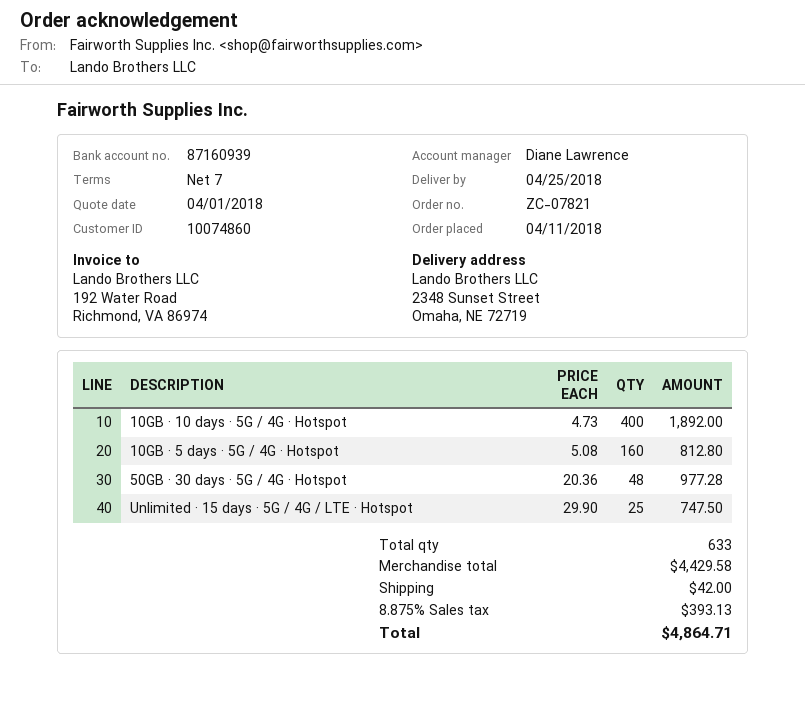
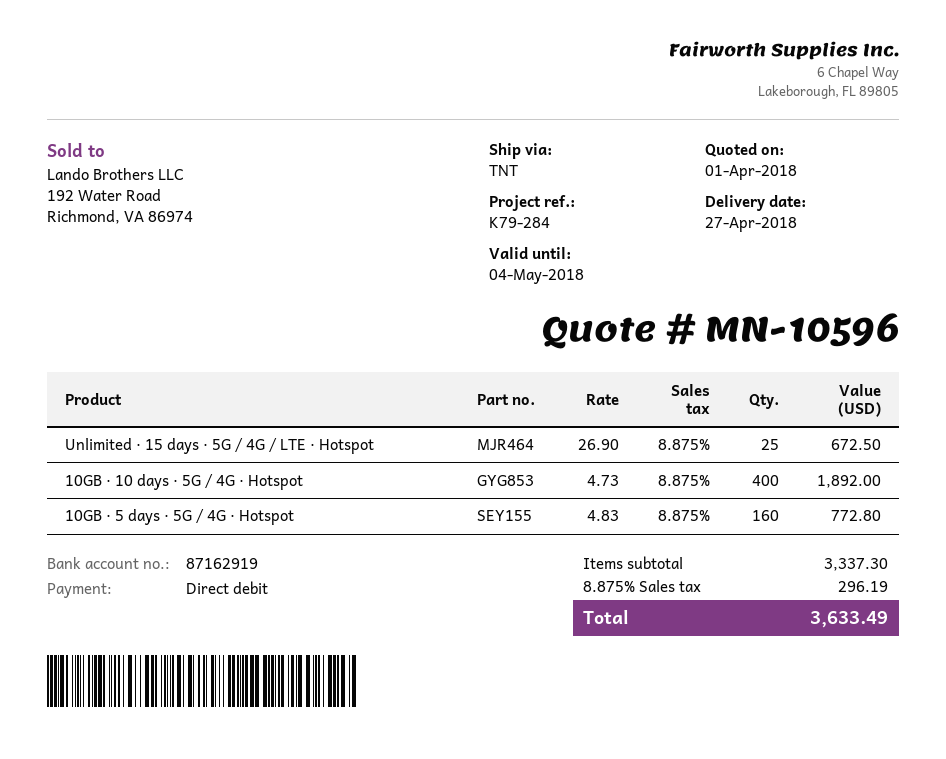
delivery date: 2018-04-25 -> 2018-04-27
bank account: 87160939 -> 87162919
10GB · 5 days · 5G / 4G · Hotspot: 160 x 5.08 = 812.80 -> 160 x 4.83 = 772.80
50GB · 30 days · 5G / 4G · Hotspot: 48 x 20.36 = 977.28 -> none
Unlimited · 15 days · 5G / 4G / LTE · Hotspot: 25 x 29.90 = 747.50 -> 25 x 26.90 = 672.50
subtotal: 4429.58 -> 3337.30
shipping: 42.00 -> none
tax: 8.875% = 393.13 -> 8.875% = 296.19
total: 4864.71 -> 3633.49

